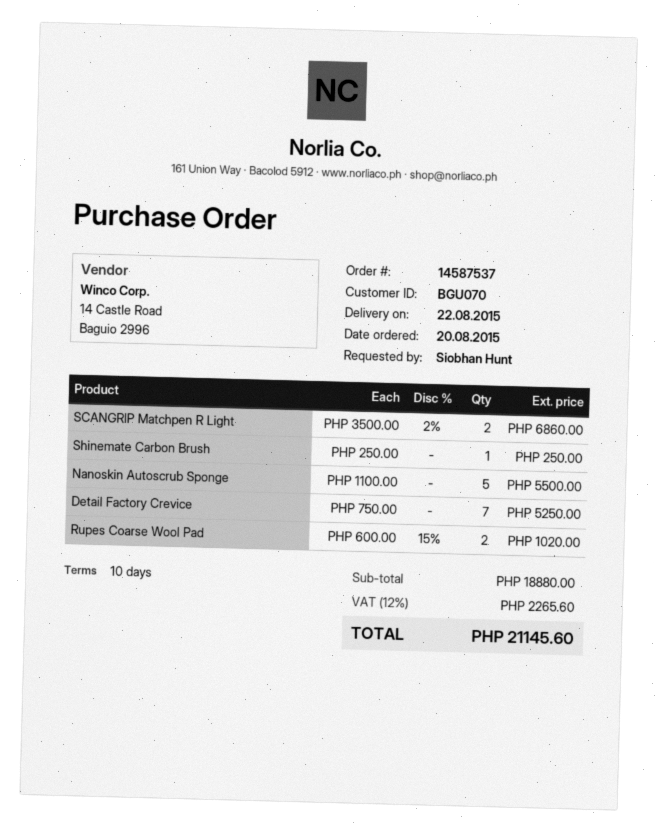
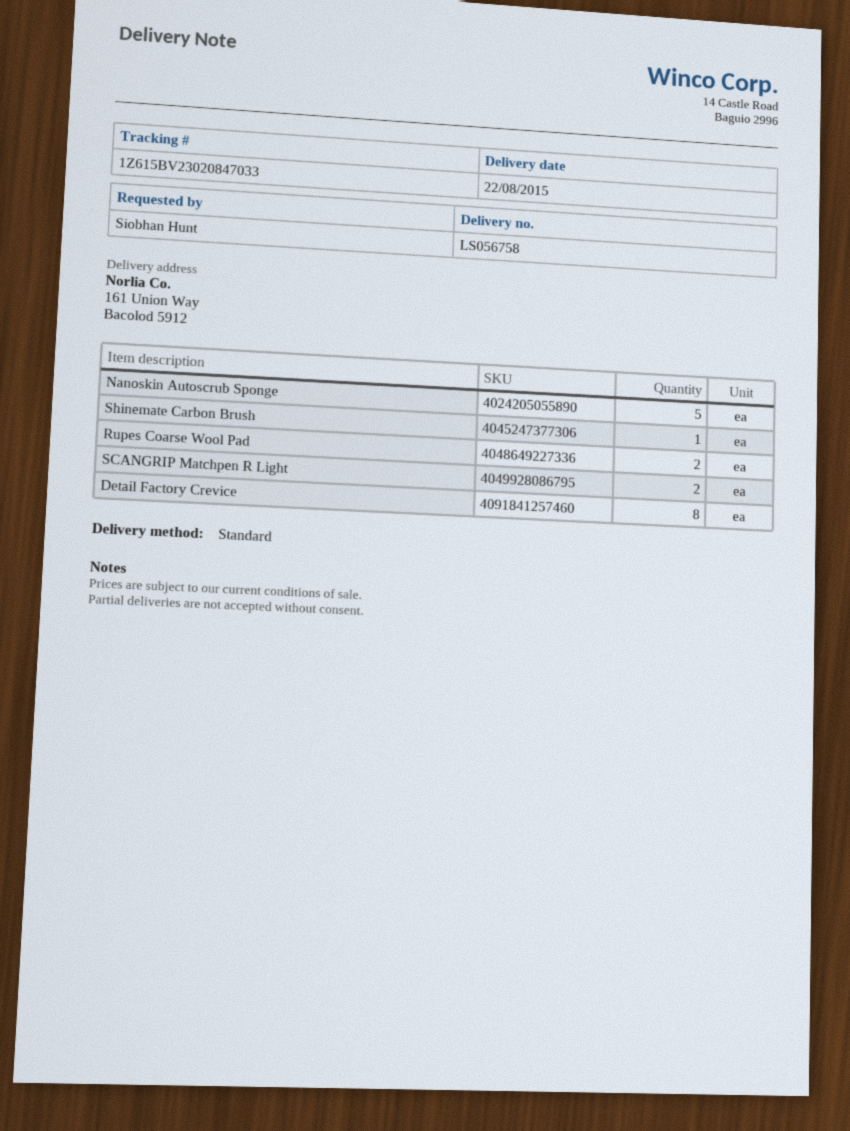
Detail Factory Crevice: 7 -> 8

